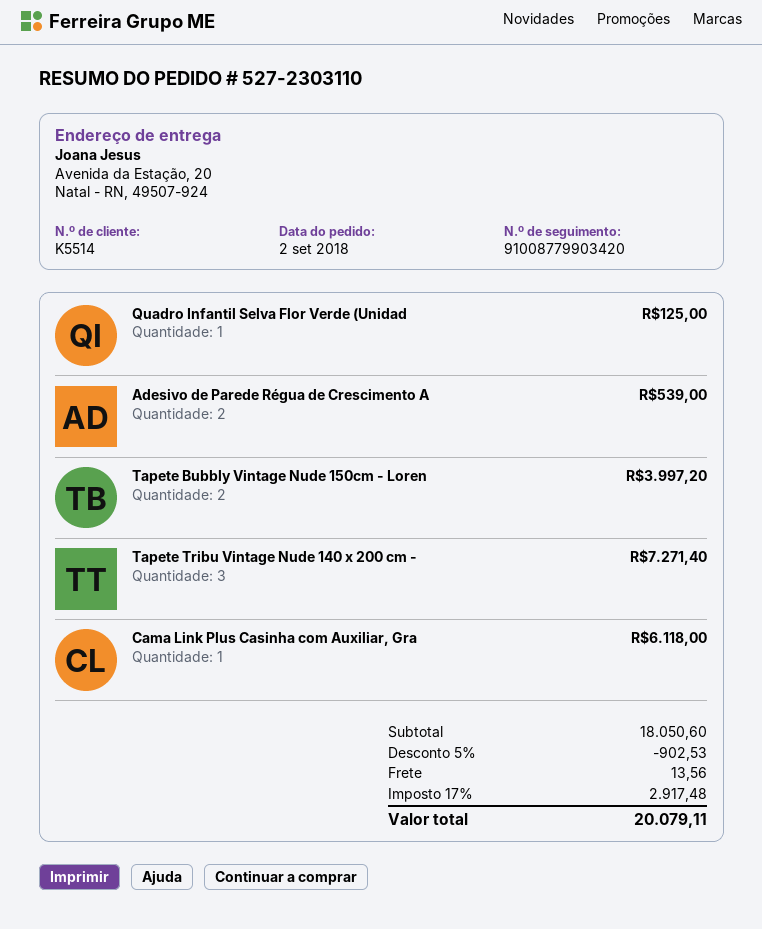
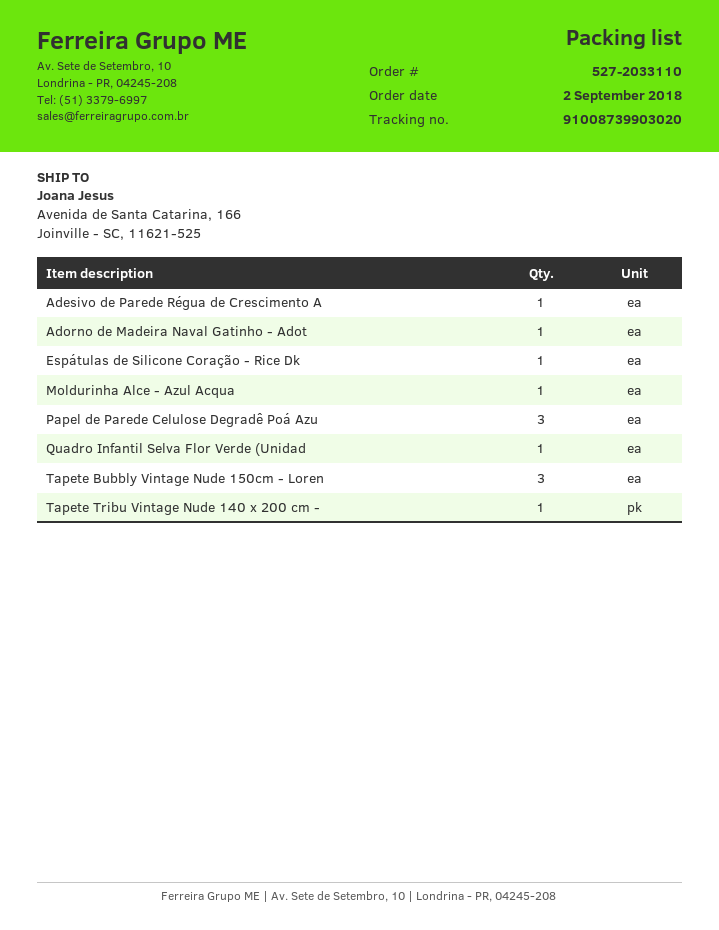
order number: 527-2303110 -> 527-2033110
tracking number: 91008779903420 -> 91008739903020
ship to: Avenida da Estação, 20, Natal - RN, 49507-924 -> Avenida de Santa Catarina, 166, Joinville - SC, 11621-525
Adesivo de Parede Régua de Crescimento A: 2 -> 1
Tapete Bubbly Vintage Nude 150cm - Loren: 2 -> 3
Tapete Tribu Vintage Nude 140 x 200 cm -: 3 -> 1
Cama Link Plus Casinha com Auxiliar, Gra: 1 -> none
Adorno de Madeira Naval Gatinho - Adot: none -> 1
Espátulas de Silicone Coração - Rice Dk: none -> 1
Moldurinha Alce - Azul Acqua: none -> 1
Papel de Parede Celulose Degradê Poá Azu: none -> 3

